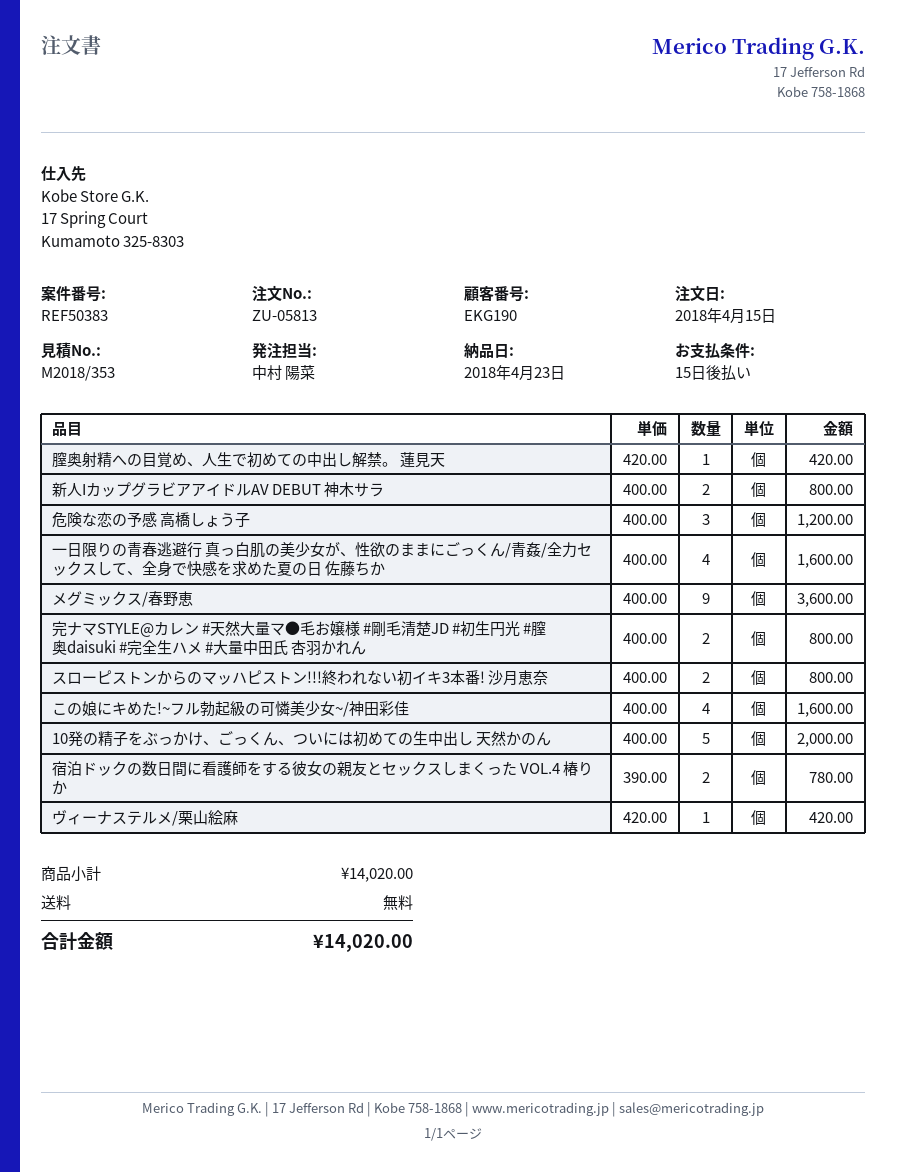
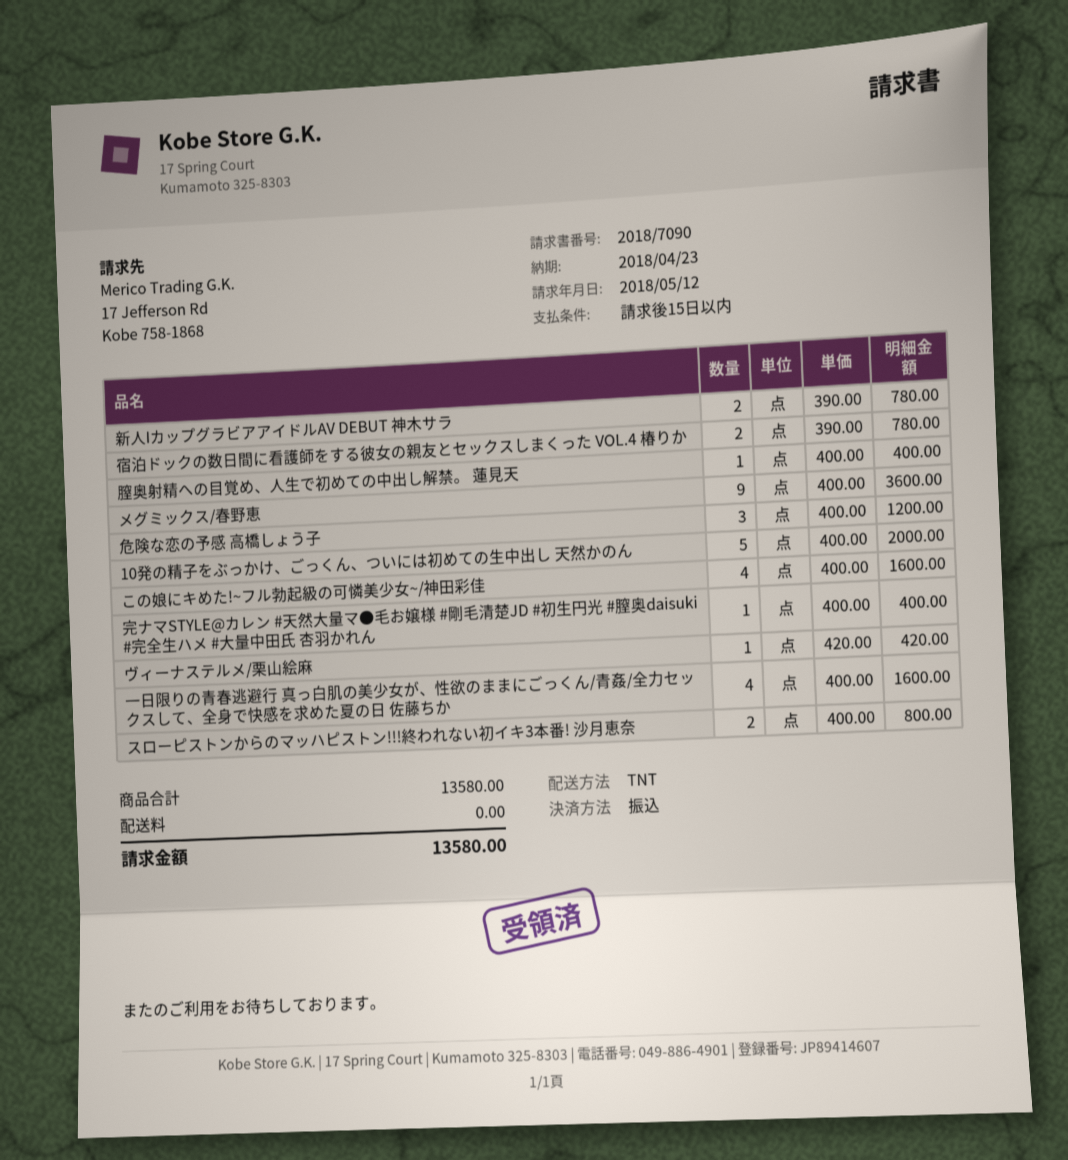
膣奥射精への目覚め、人生で初めての中出し解禁。 蓮見天: 1 x 420.00 = 420.00 -> 1 x 400.00 = 400.00
新人IカップグラビアアイドルAV DEBUT 神木サラ: 2 x 400.00 = 800.00 -> 2 x 390.00 = 780.00
完ナマSTYLE@カレン #天然大量マ●毛お嬢様 #剛毛清楚JD #初生円光 #膣奥daisuki #完全生ハメ #大量中田氏 杏羽かれん: 2 x 400.00 = 800.00 -> 1 x 400.00 = 400.00
subtotal: 14020.00 -> 13580.00
total: 14020.00 -> 13580.00

